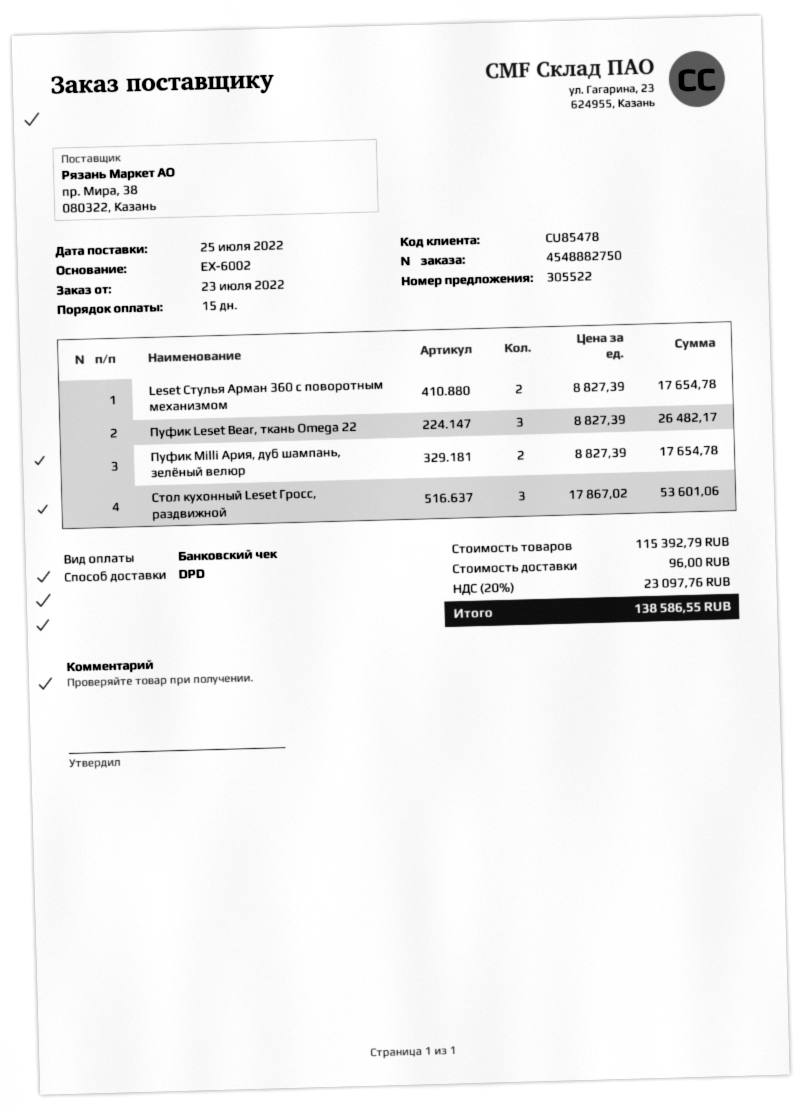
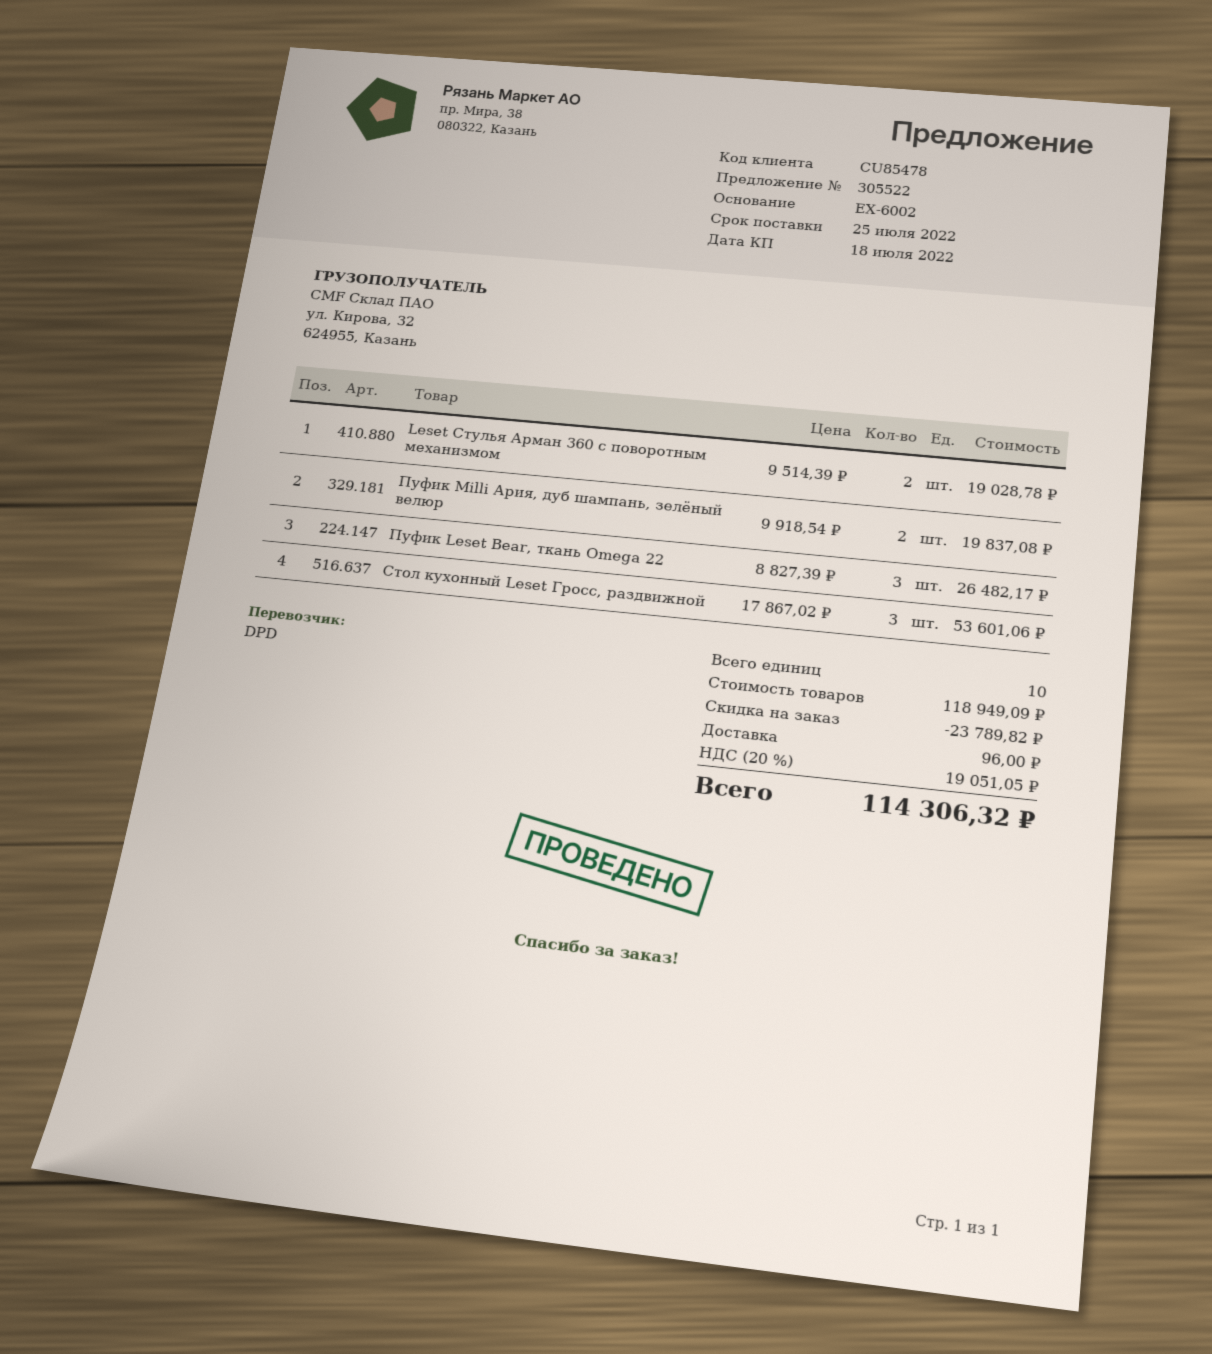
Leset Стулья Арман 360 с поворотным механизмом: 2 x 8827.39 = 17654.78 -> 2 x 9514.39 = 19028.78
Пуфик Milli Ария, дуб шампань, зелёный велюр: 2 x 8827.39 = 17654.78 -> 2 x 9918.54 = 19837.08
subtotal: 115392.79 -> 118949.09
discount: none -> 23789.82
tax: 20% = 23097.76 -> 20% = 19051.05
total: 138586.55 -> 114306.32

